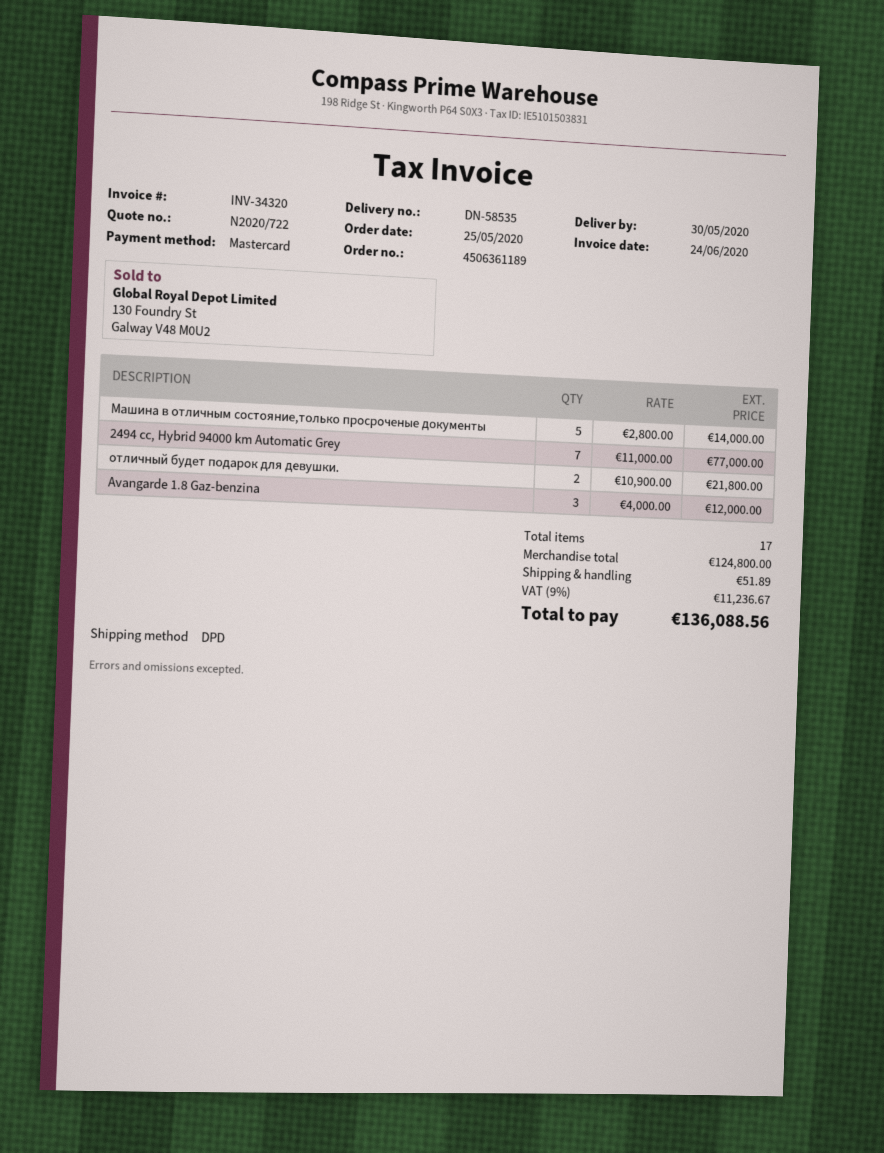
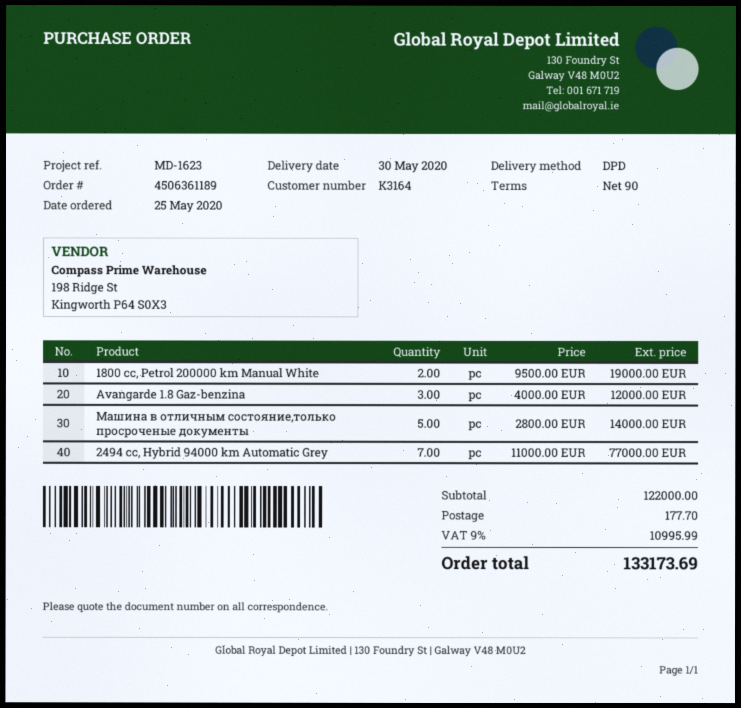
отличный будет подарок для девушки.: 2 x 10900.00 = 21800.00 -> none
1800 cc, Petrol 200000 km Manual White: none -> 2 x 9500.00 = 19000.00
subtotal: 124800.00 -> 122000.00
shipping: 51.89 -> 177.70
tax: 9% = 11236.67 -> 9% = 10995.99
total: 136088.56 -> 133173.69

